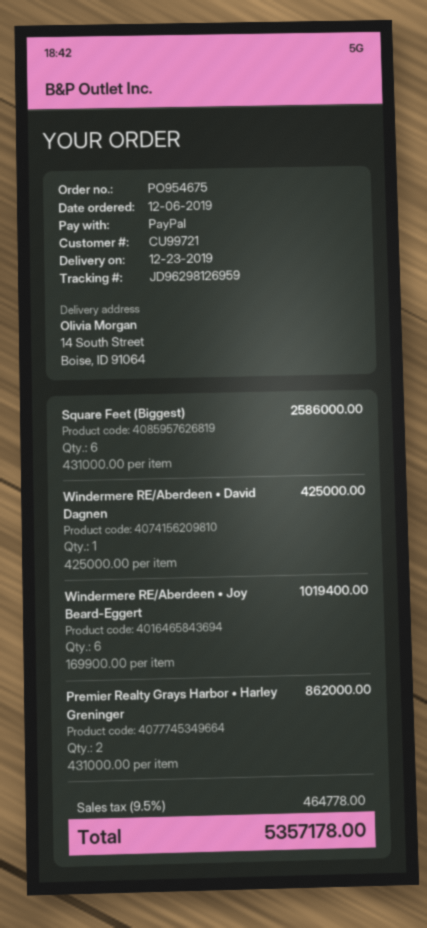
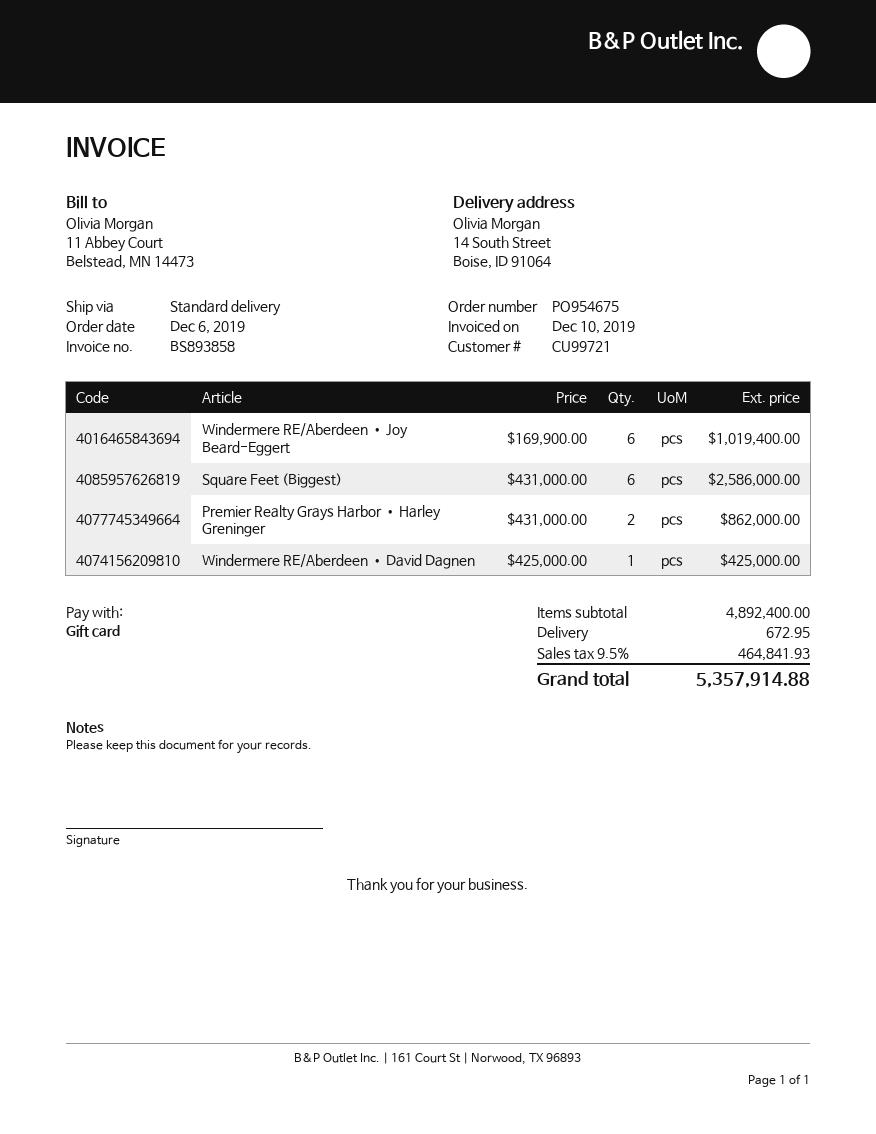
payment method: PayPal -> gift card
shipping: none -> 672.95
tax: 9.5% = 464778.00 -> 9.5% = 464841.93
total: 5357178.00 -> 5357914.88

